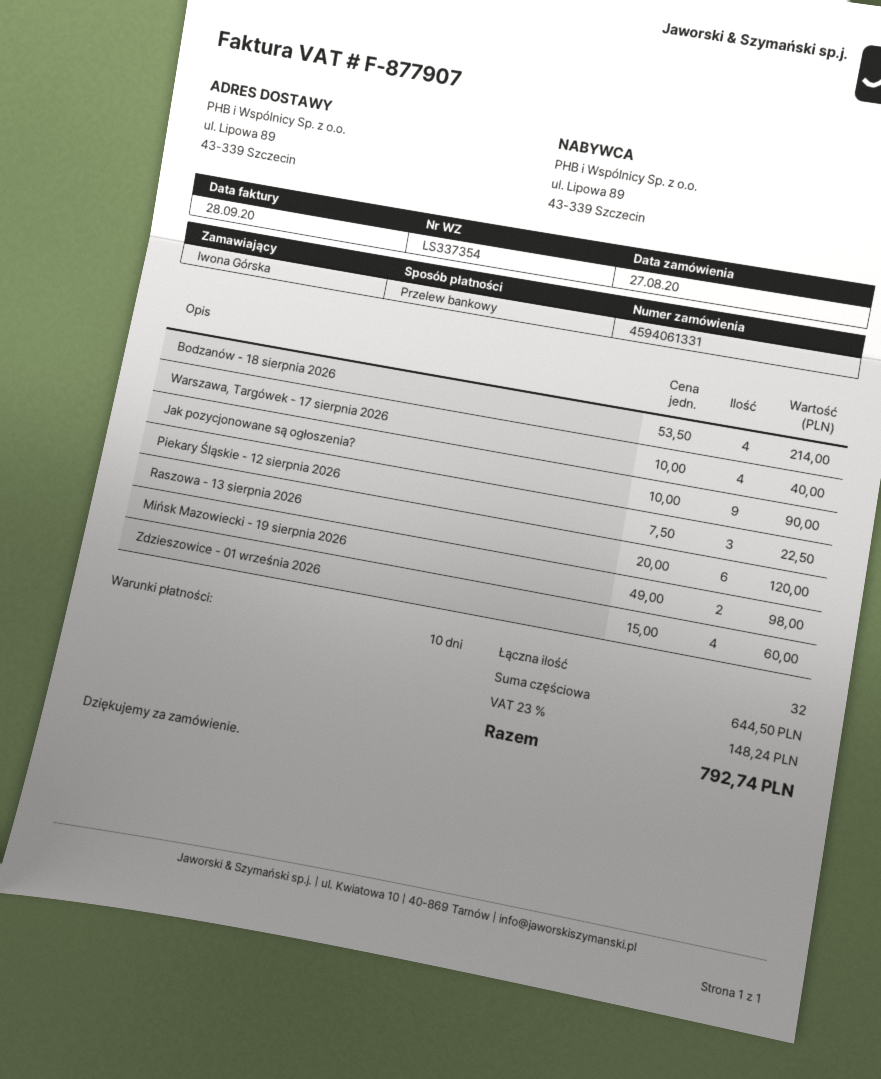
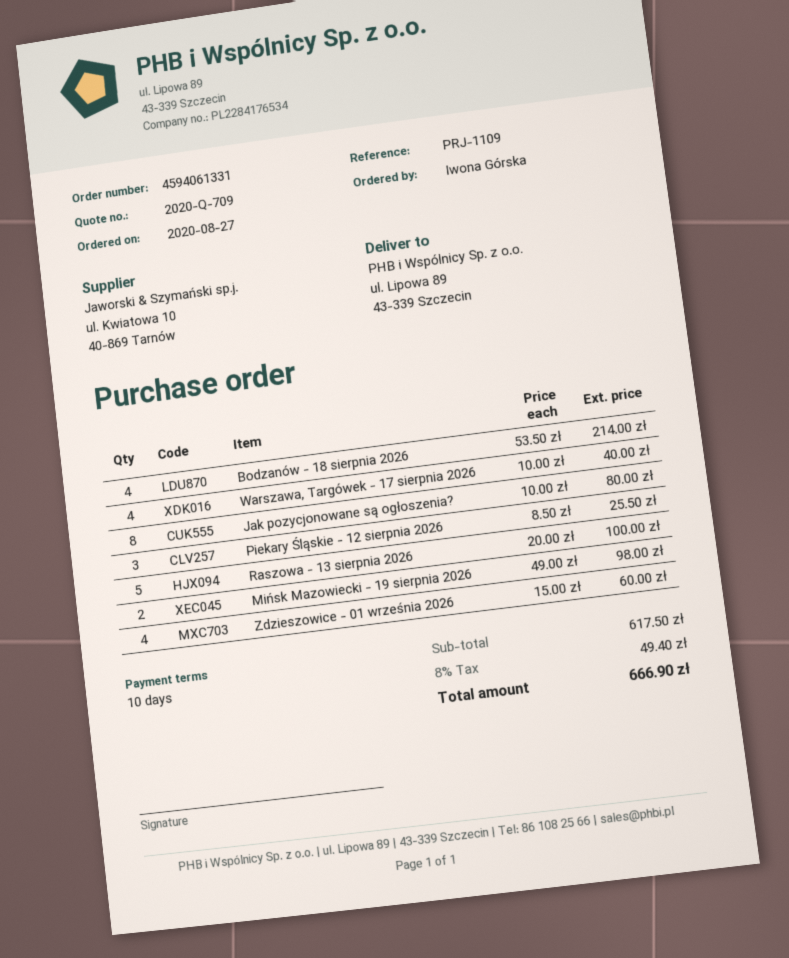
Jak pozycjonowane są ogłoszenia?: 9 x 10.00 = 90.00 -> 8 x 10.00 = 80.00
Piekary Śląskie - 12 sierpnia 2026: 3 x 7.50 = 22.50 -> 3 x 8.50 = 25.50
Raszowa - 13 sierpnia 2026: 6 x 20.00 = 120.00 -> 5 x 20.00 = 100.00
subtotal: 644.50 -> 617.50
tax: 23% = 148.24 -> 8% = 49.40
total: 792.74 -> 666.90

